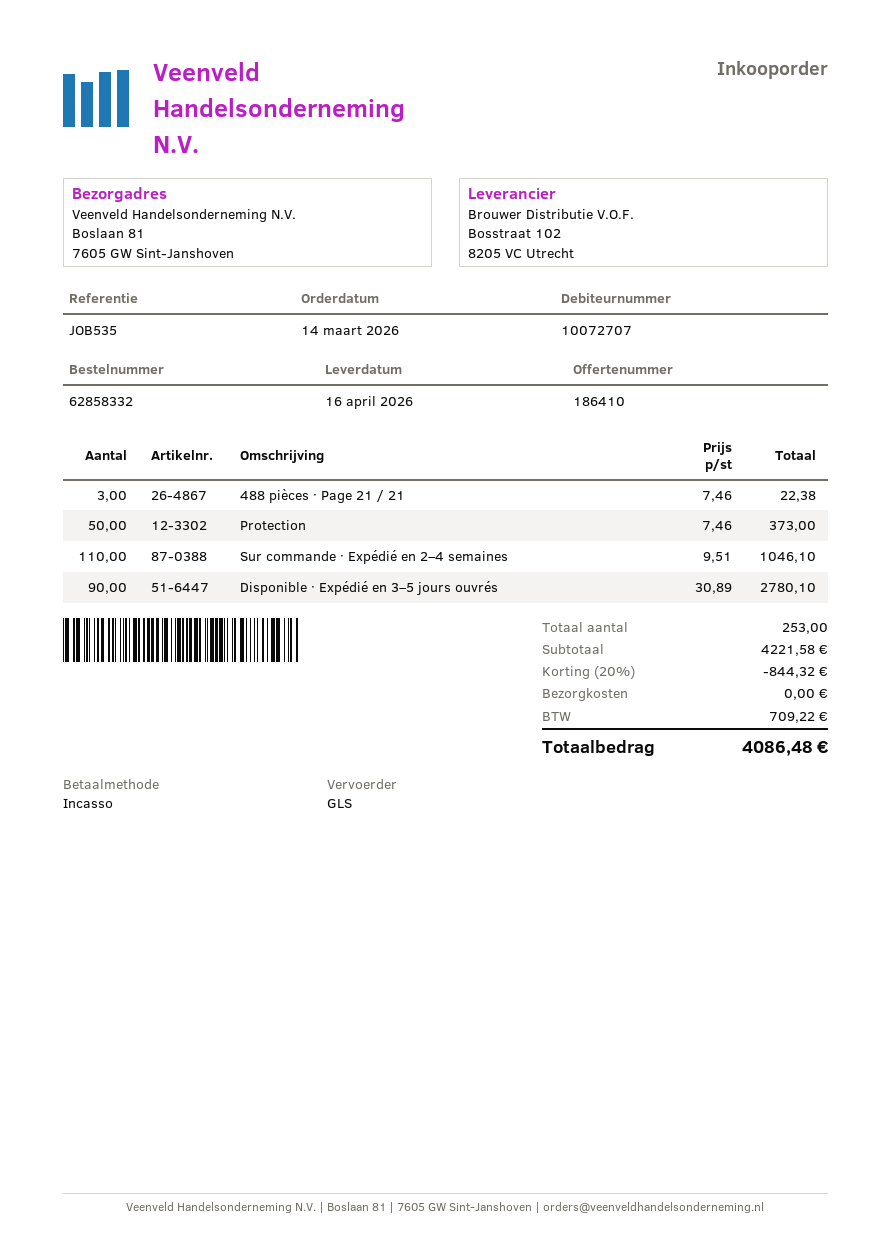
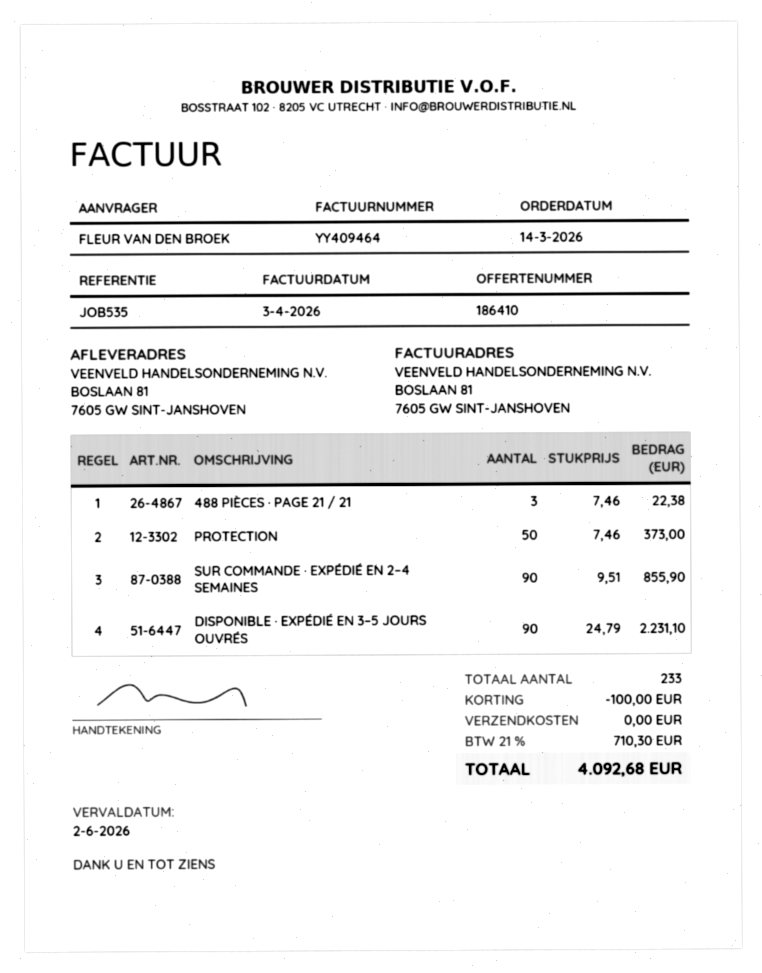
Sur commande · Expédié en 2–4 semaines: 110 x 9.51 = 1046.10 -> 90 x 9.51 = 855.90
Disponible · Expédié en 3–5 jours ouvrés: 90 x 30.89 = 2780.10 -> 90 x 24.79 = 2231.10
total quantity: 253 -> 233
discount: 844.32 -> 100.00
tax: 709.22 -> 710.30
total: 4086.48 -> 4092.68

